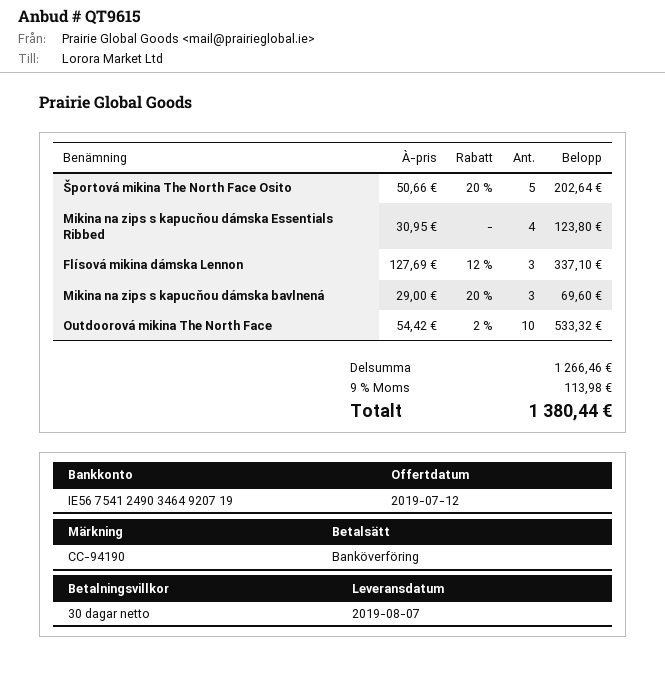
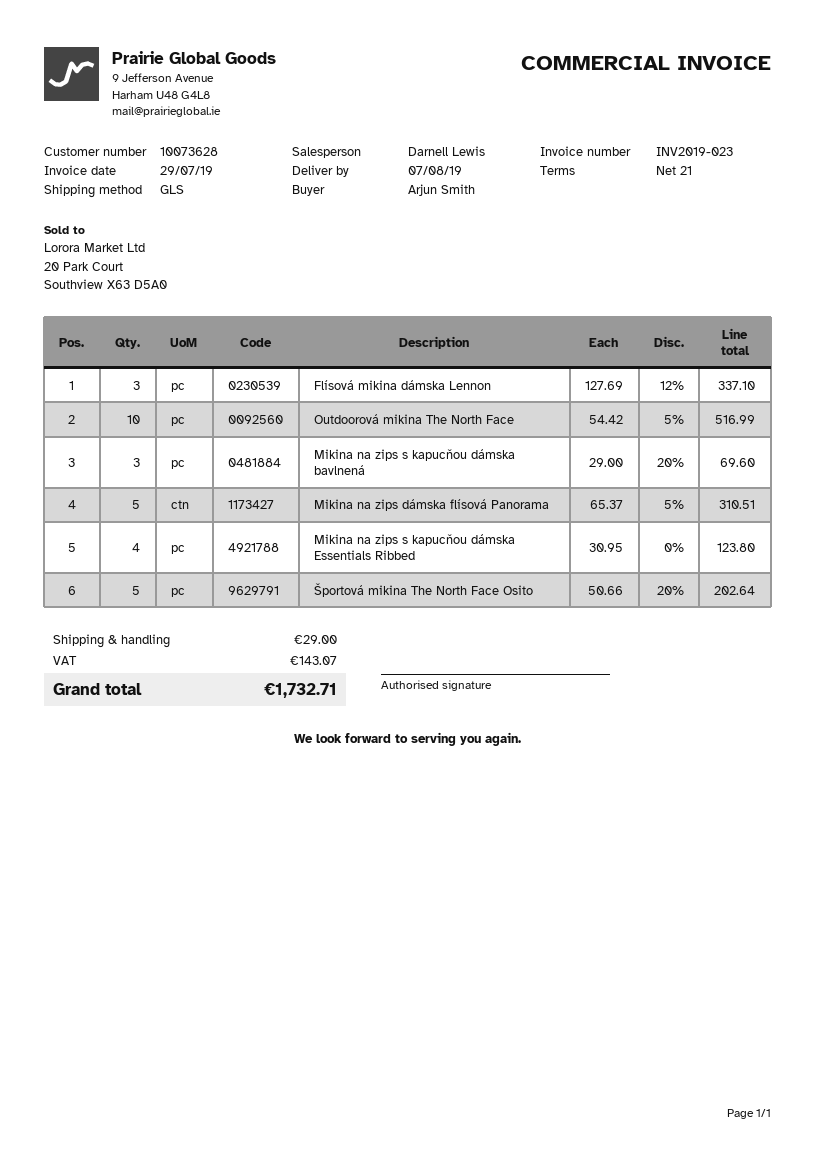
payment terms: 30 days -> 21 days
Outdoorová mikina The North Face: 10 x 54.42 - 2% = 533.32 -> 10 x 54.42 - 5% = 516.99
Mikina na zips dámska flísová Panorama: none -> 5 x 65.37 - 5% = 310.51
shipping: none -> 29.00
tax: 113.98 -> 143.07
total: 1380.44 -> 1732.71

